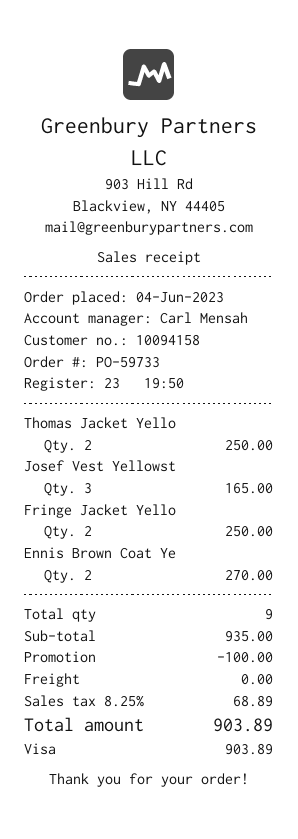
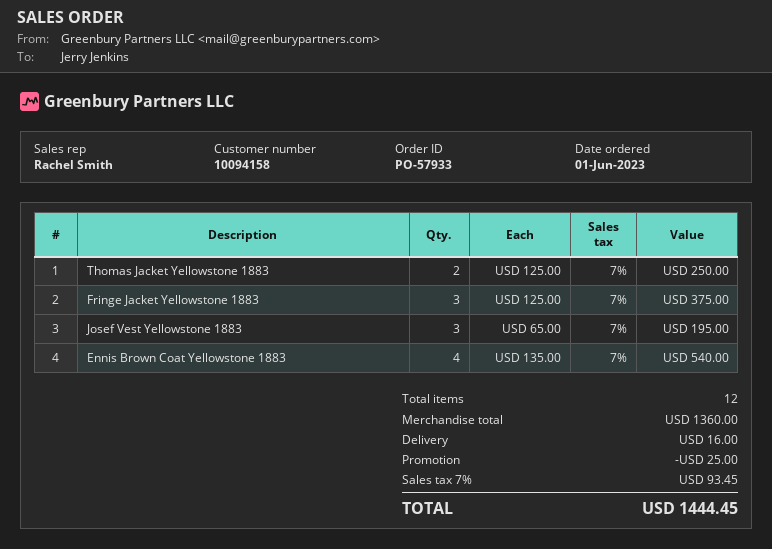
order number: PO-59733 -> PO-57933
order date: 2023-06-04 -> 2023-06-01
sales rep: Carl Mensah -> Rachel Smith
Josef Vest Yellowst: 3 for 165.00 -> 3 for 195.00
Fringe Jacket Yello: 2 for 250.00 -> 3 for 375.00
Ennis Brown Coat Ye: 2 for 270.00 -> 4 for 540.00
total quantity: 9 -> 12
subtotal: 935.00 -> 1360.00
discount: 100.00 -> 25.00
shipping: 0.00 -> 16.00
tax: 8.25% = 68.89 -> 7% = 93.45
total: 903.89 -> 1444.45

